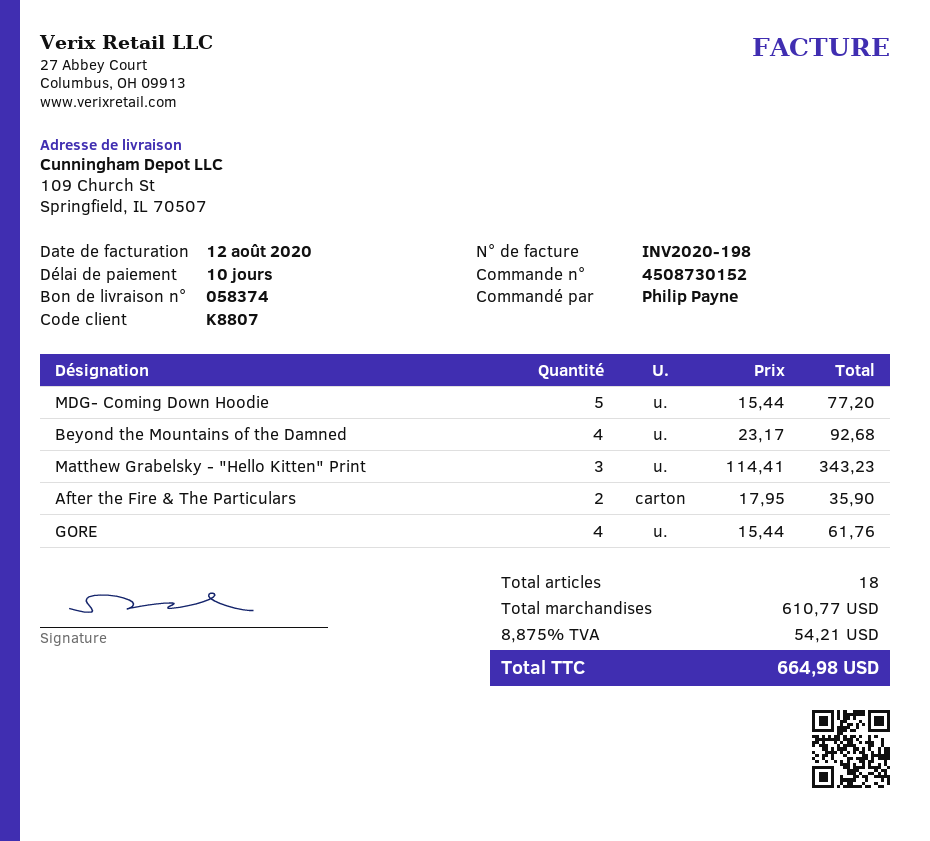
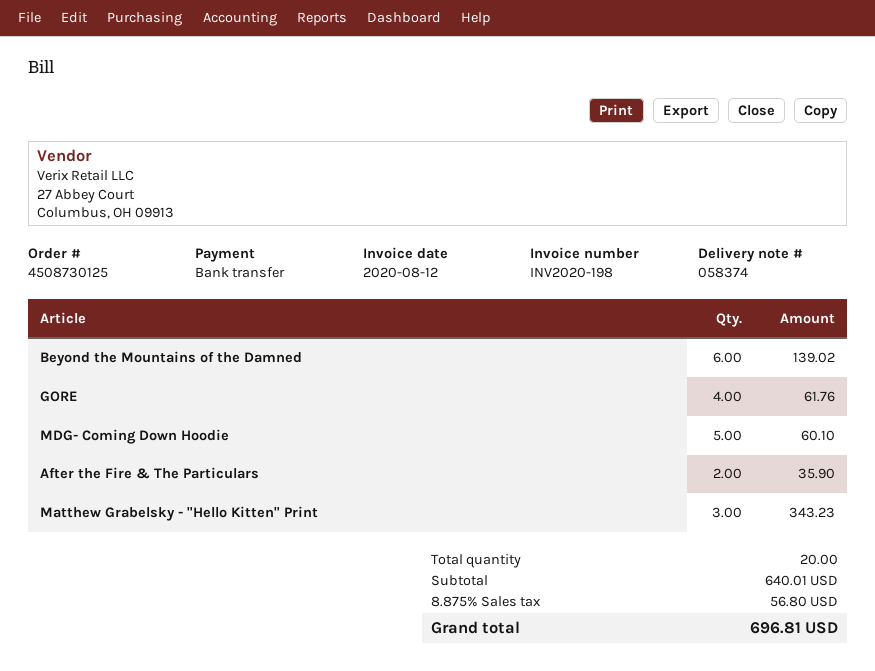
order number: 4508730152 -> 4508730125
MDG- Coming Down Hoodie: 5 for 77.20 -> 5 for 60.10
Beyond the Mountains of the Damned: 4 for 92.68 -> 6 for 139.02
total quantity: 18 -> 20
subtotal: 610.77 -> 640.01
tax: 8.875% = 54.21 -> 8.875% = 56.80
total: 664.98 -> 696.81

